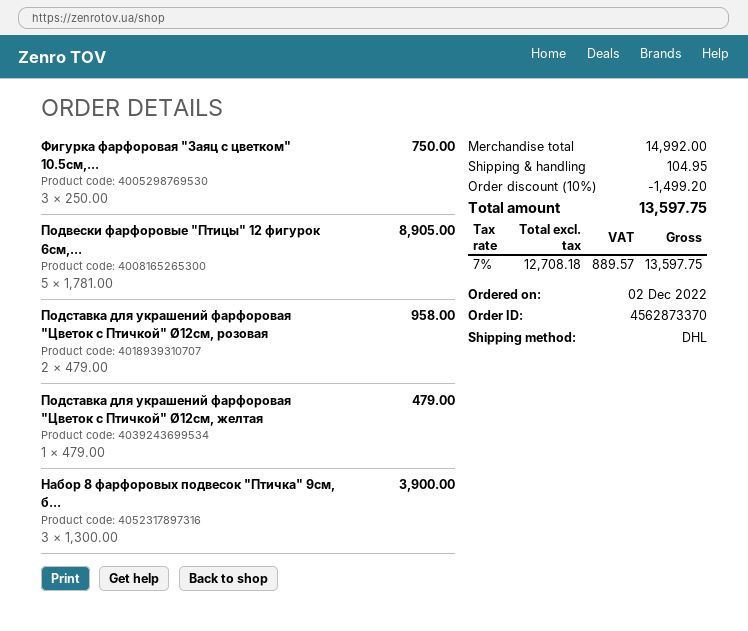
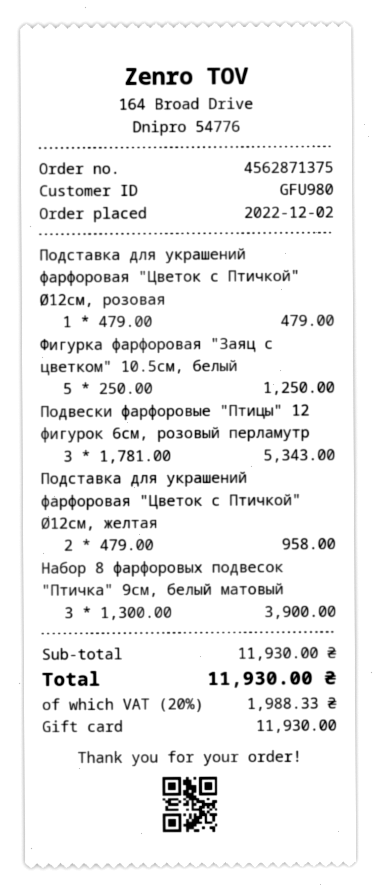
order number: 4562873370 -> 4562871375
Фигурка фарфоровая "Заяц с цветком" 10.5см,...: 3 x 250.00 = 750.00 -> 5 x 250.00 = 1250.00
Подвески фарфоровые "Птицы" 12 фигурок 6см,...: 5 x 1781.00 = 8905.00 -> 3 x 1781.00 = 5343.00
Подставка для украшений фарфоровая "Цветок с Птичкой" Ø12см, розовая: 2 x 479.00 = 958.00 -> 1 x 479.00 = 479.00
Подставка для украшений фарфоровая "Цветок с Птичкой" Ø12см, желтая: 1 x 479.00 = 479.00 -> 2 x 479.00 = 958.00
subtotal: 14992.00 -> 11930.00
discount: 10% = 1499.20 -> none
shipping: 104.95 -> none
tax: 7% = 889.57 -> 20% = 1988.33
total: 13597.75 -> 11930.00

